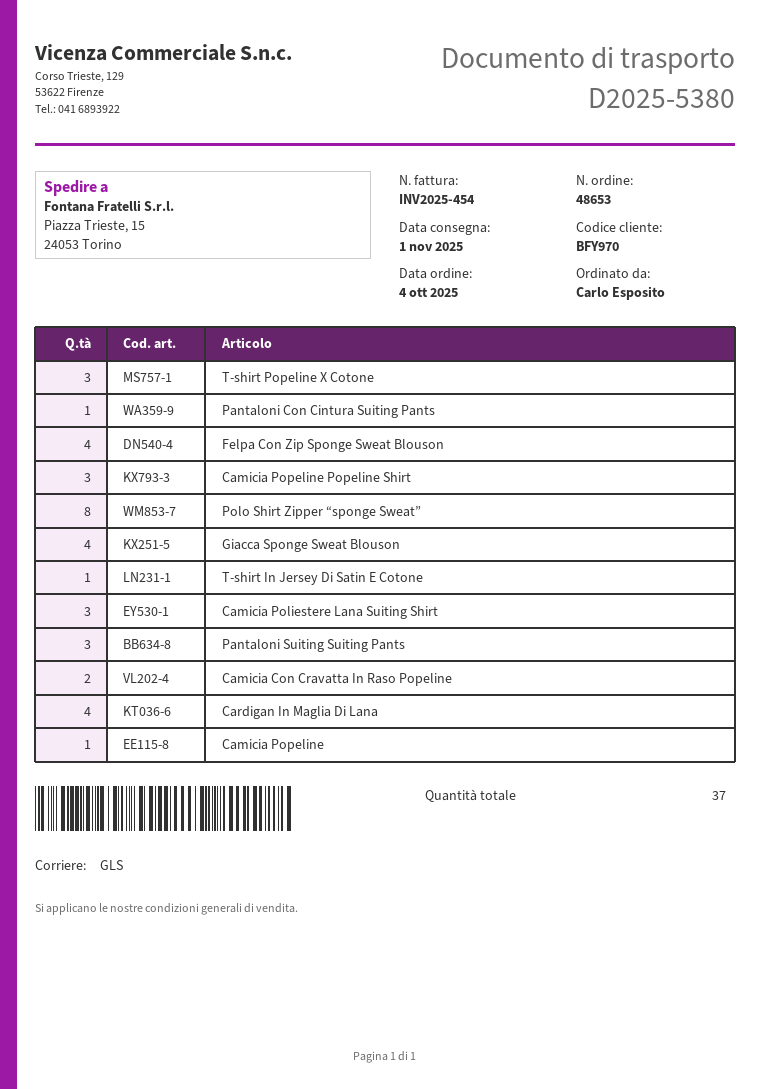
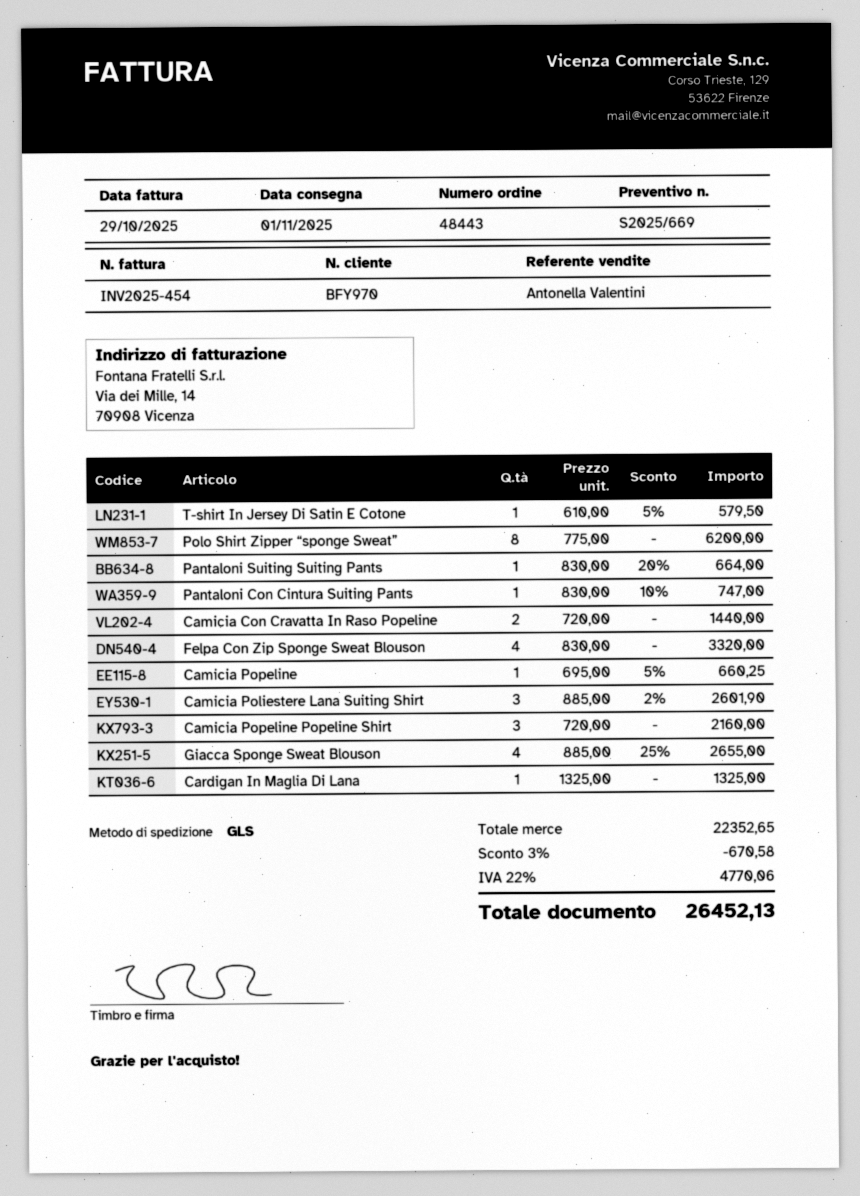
order number: 48653 -> 48443
T-shirt Popeline X Cotone: 3 -> none
Pantaloni Suiting Suiting Pants: 3 -> 1
Cardigan In Maglia Di Lana: 4 -> 1

